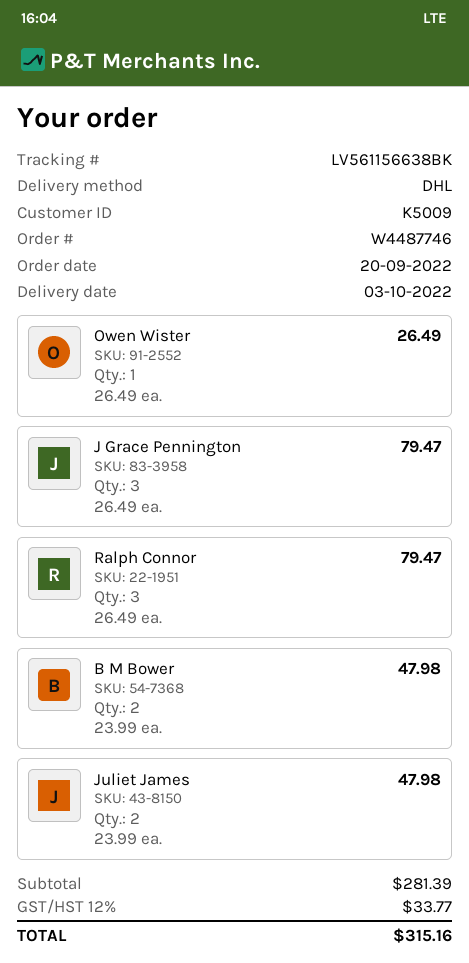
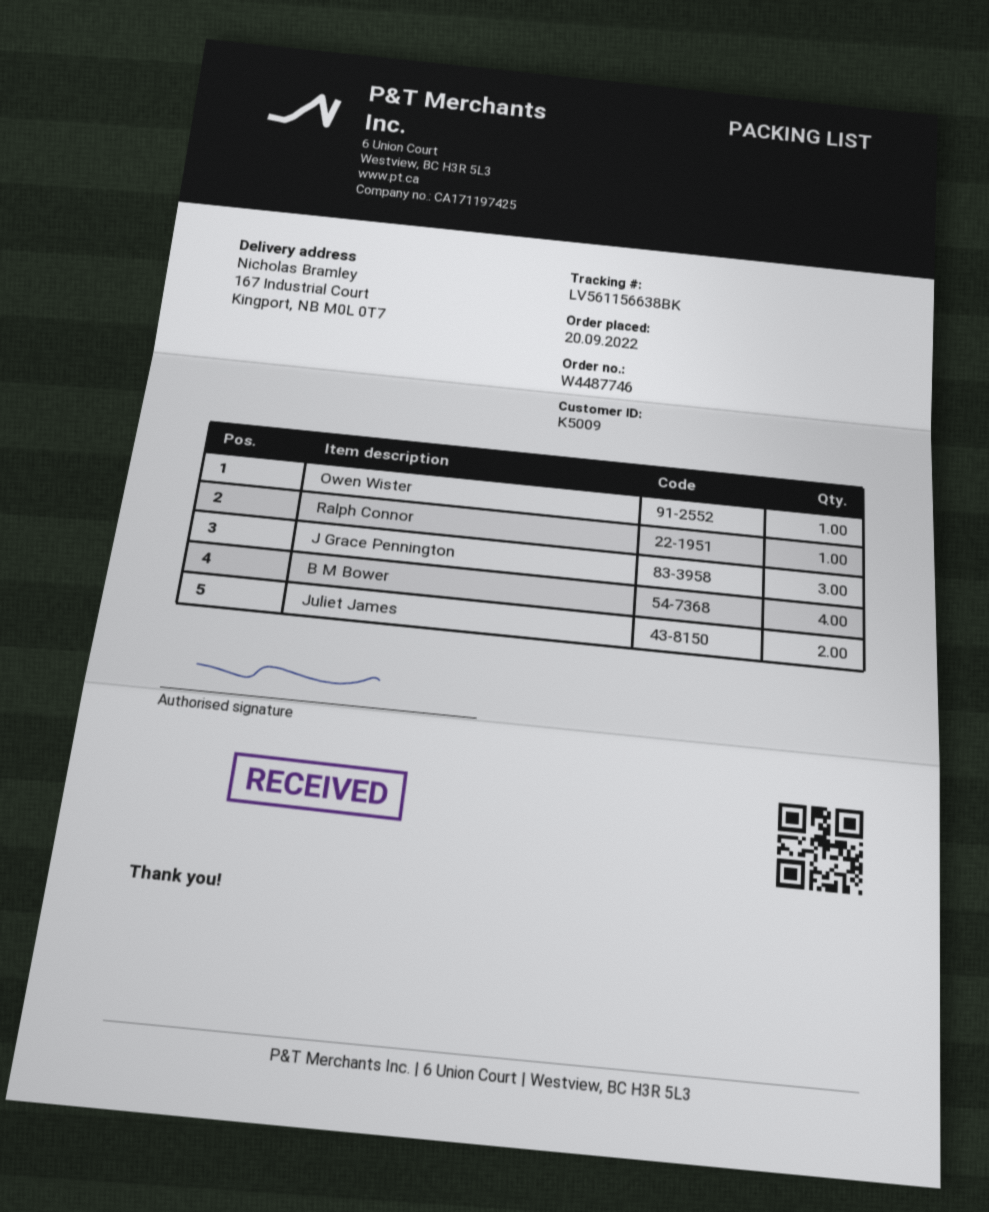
Ralph Connor: 3 -> 1
B M Bower: 2 -> 4

